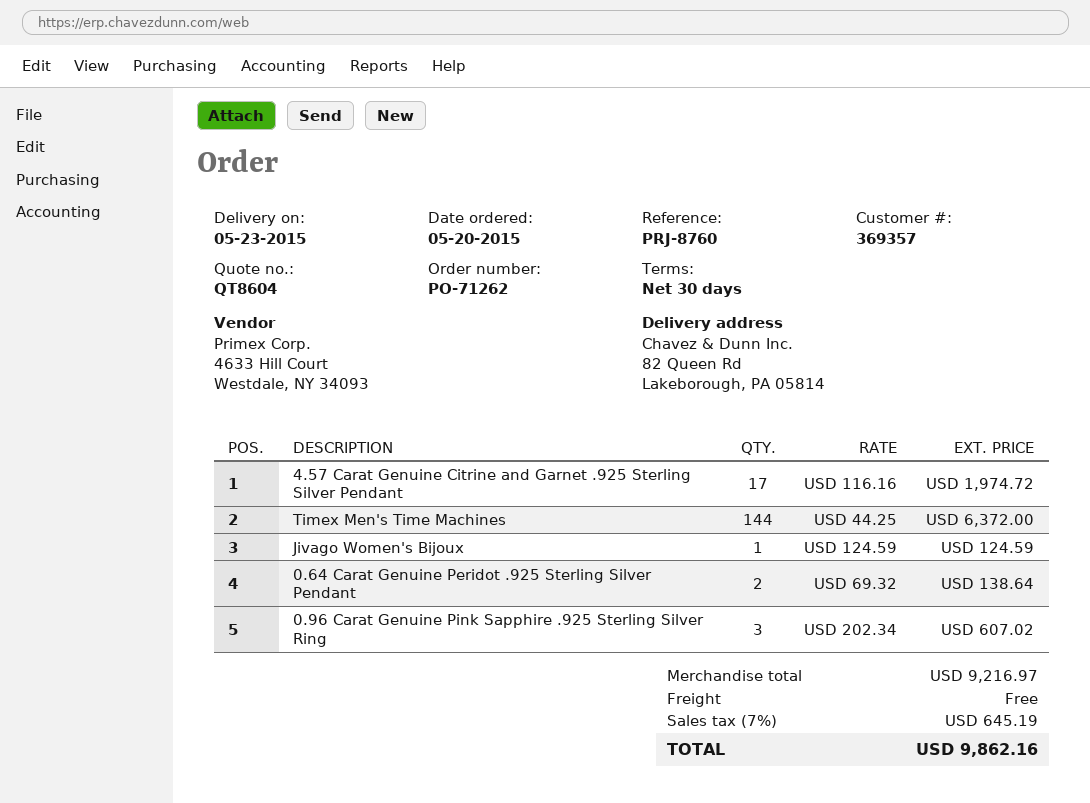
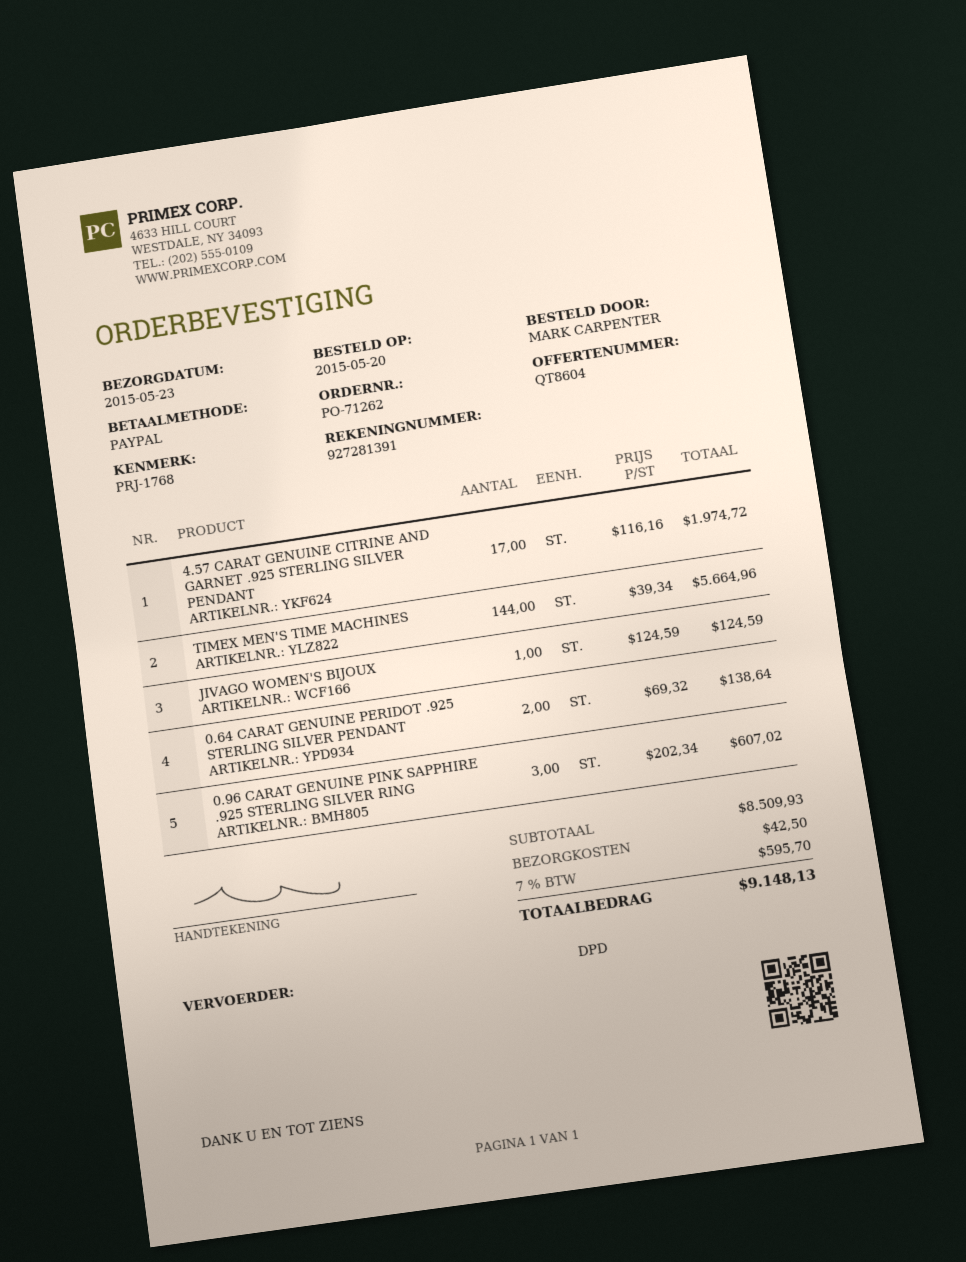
reference: PRJ-8760 -> PRJ-1768
Timex Men's Time Machines: 144 x 44.25 = 6372.00 -> 144 x 39.34 = 5664.96
subtotal: 9216.97 -> 8509.93
shipping: 0.00 -> 42.50
tax: 7% = 645.19 -> 7% = 595.70
total: 9862.16 -> 9148.13

